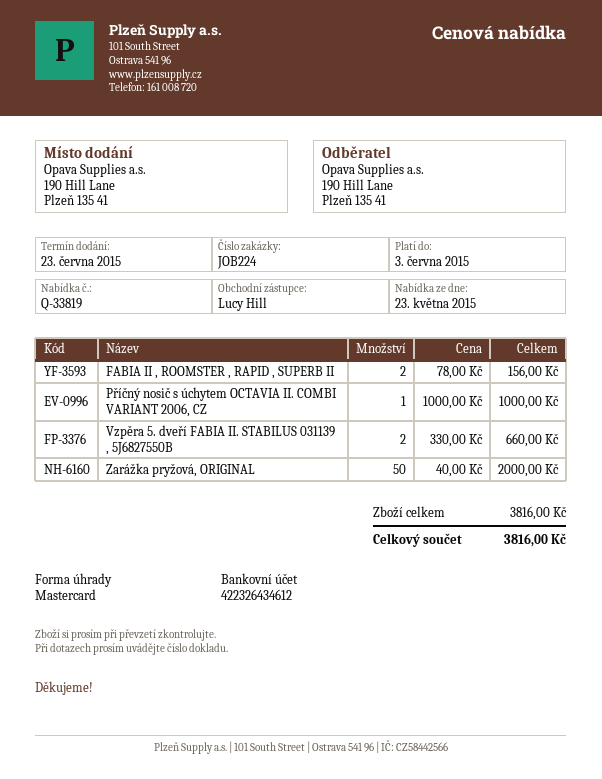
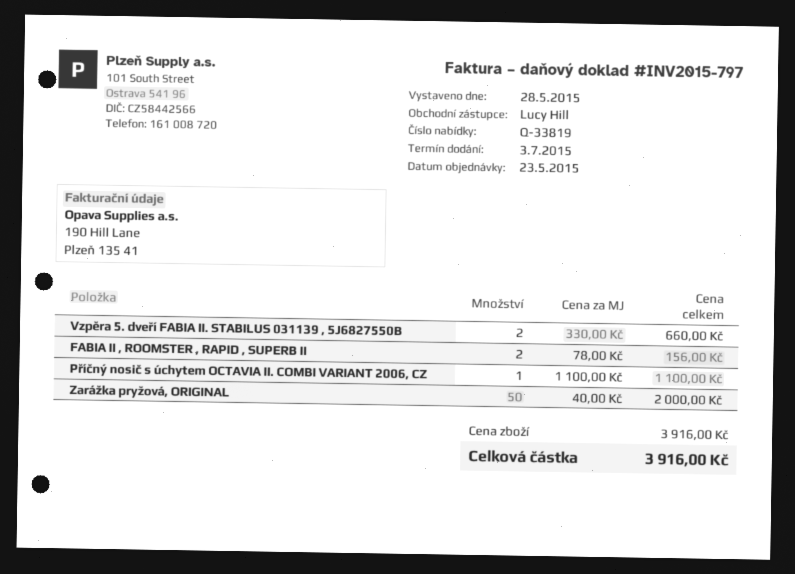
delivery date: 2015-06-23 -> 2015-07-03
Příčný nosič s úchytem OCTAVIA II. COMBI VARIANT 2006, CZ: 1 x 1000.00 = 1000.00 -> 1 x 1100.00 = 1100.00
subtotal: 3816.00 -> 3916.00
total: 3816.00 -> 3916.00

